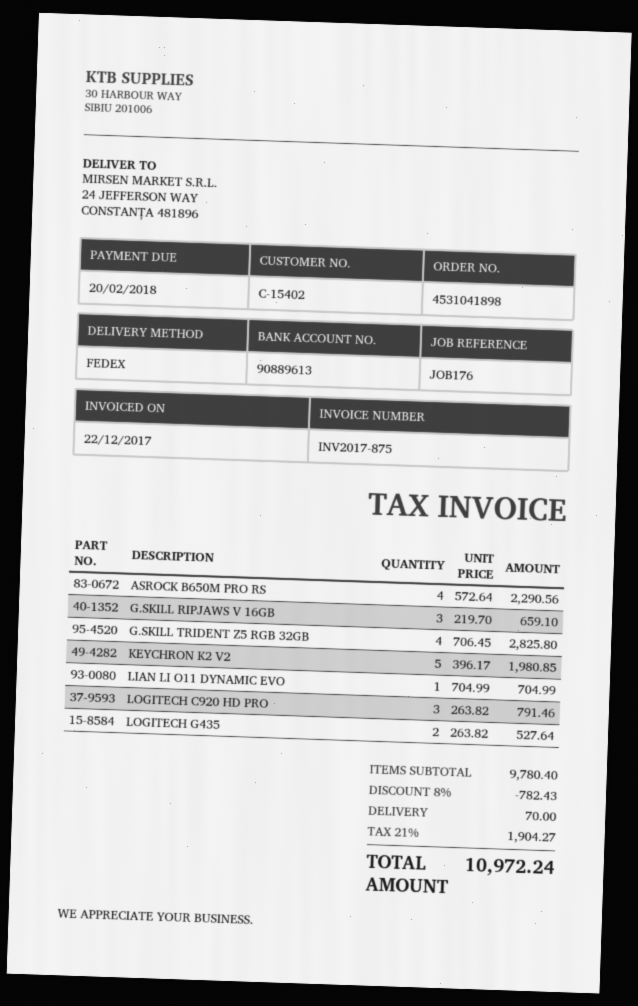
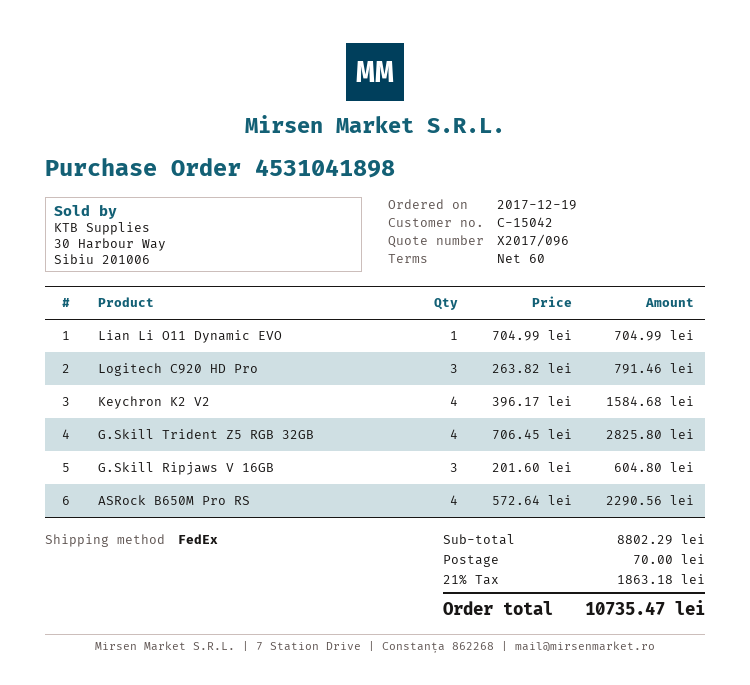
customer number: C-15402 -> C-15042
G.SKILL RIPJAWS V 16GB: 3 x 219.70 = 659.10 -> 3 x 201.60 = 604.80
KEYCHRON K2 V2: 5 x 396.17 = 1980.85 -> 4 x 396.17 = 1584.68
LOGITECH G435: 2 x 263.82 = 527.64 -> none
subtotal: 9780.40 -> 8802.29
discount: 8% = 782.43 -> none
tax: 21% = 1904.27 -> 21% = 1863.18
total: 10972.24 -> 10735.47

